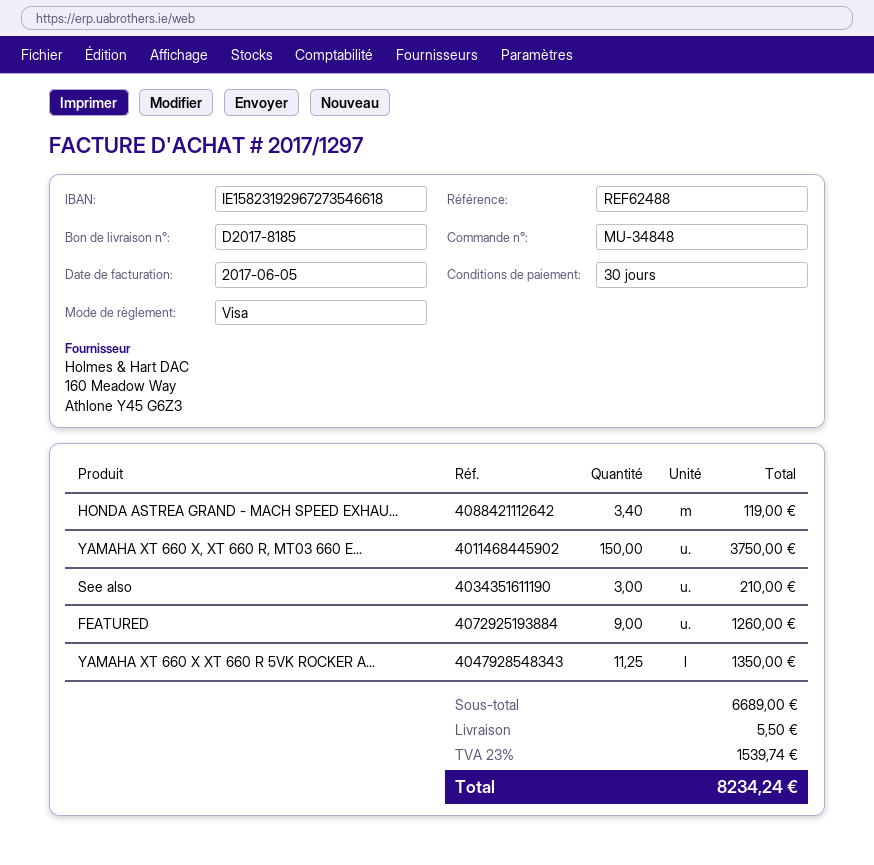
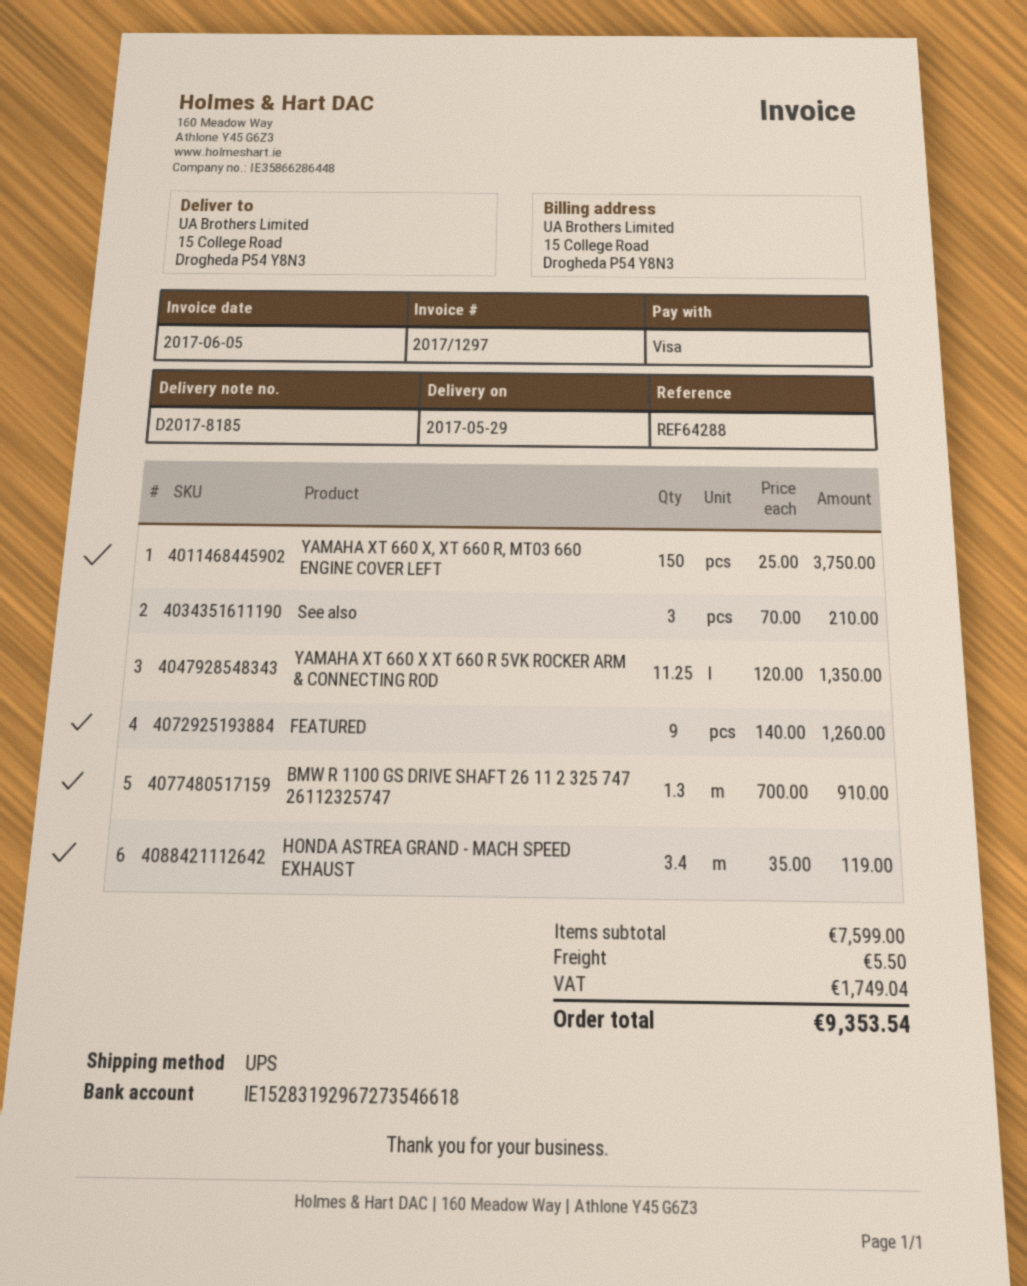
reference: REF62488 -> REF64288
bank account: IE15823192967273546618 -> IE15283192967273546618
BMW R 1100 GS DRIVE SHAFT 26 11 2 325 747 26112325747: none -> 1.3 for 910.00
subtotal: 6689.00 -> 7599.00
tax: 1539.74 -> 1749.04
total: 8234.24 -> 9353.54

